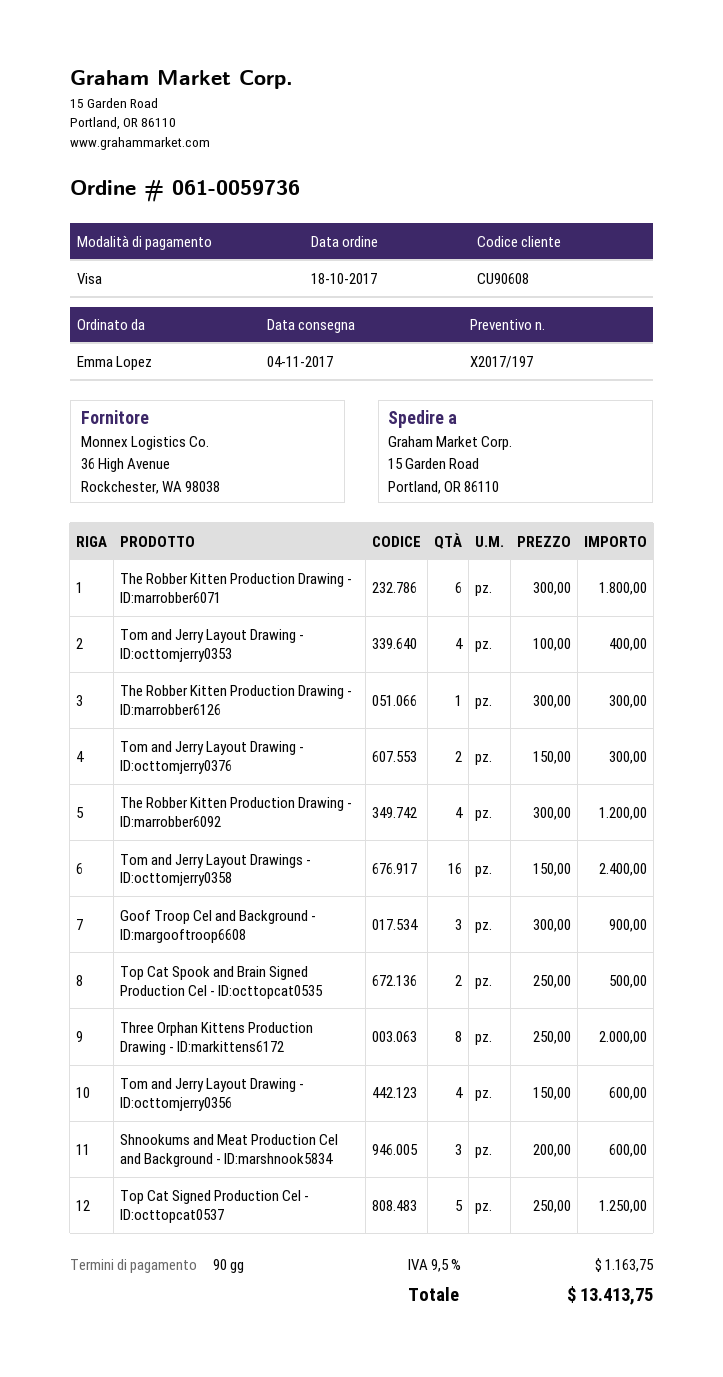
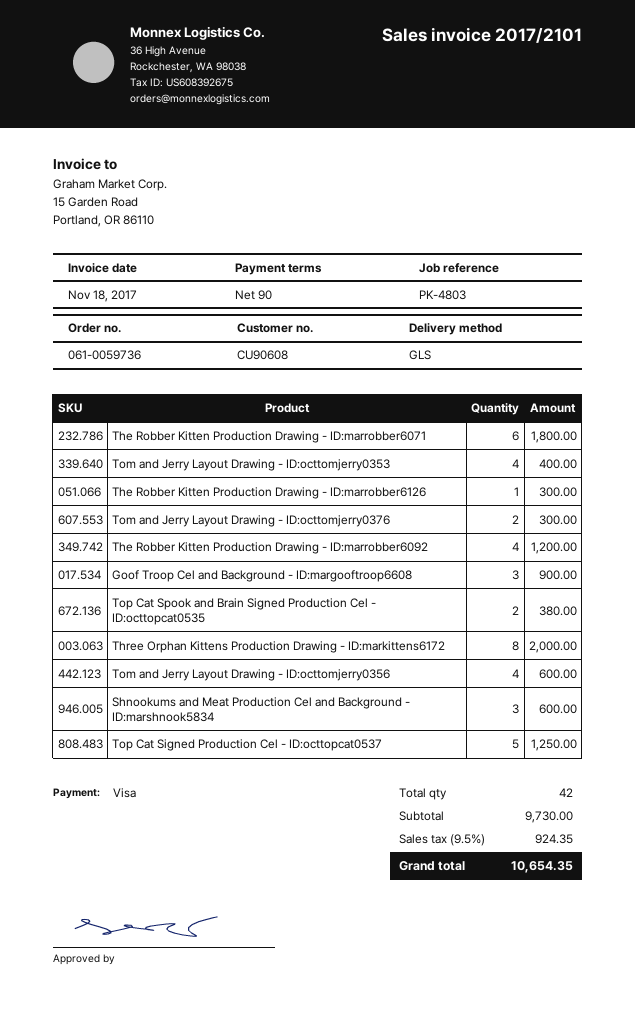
Tom and Jerry Layout Drawings - ID:octtomjerry0358: 16 for 2400.00 -> none
Top Cat Spook and Brain Signed Production Cel - ID:octtopcat0535: 2 for 500.00 -> 2 for 380.00
tax: 9.5% = 1163.75 -> 9.5% = 924.35
total: 13413.75 -> 10654.35

